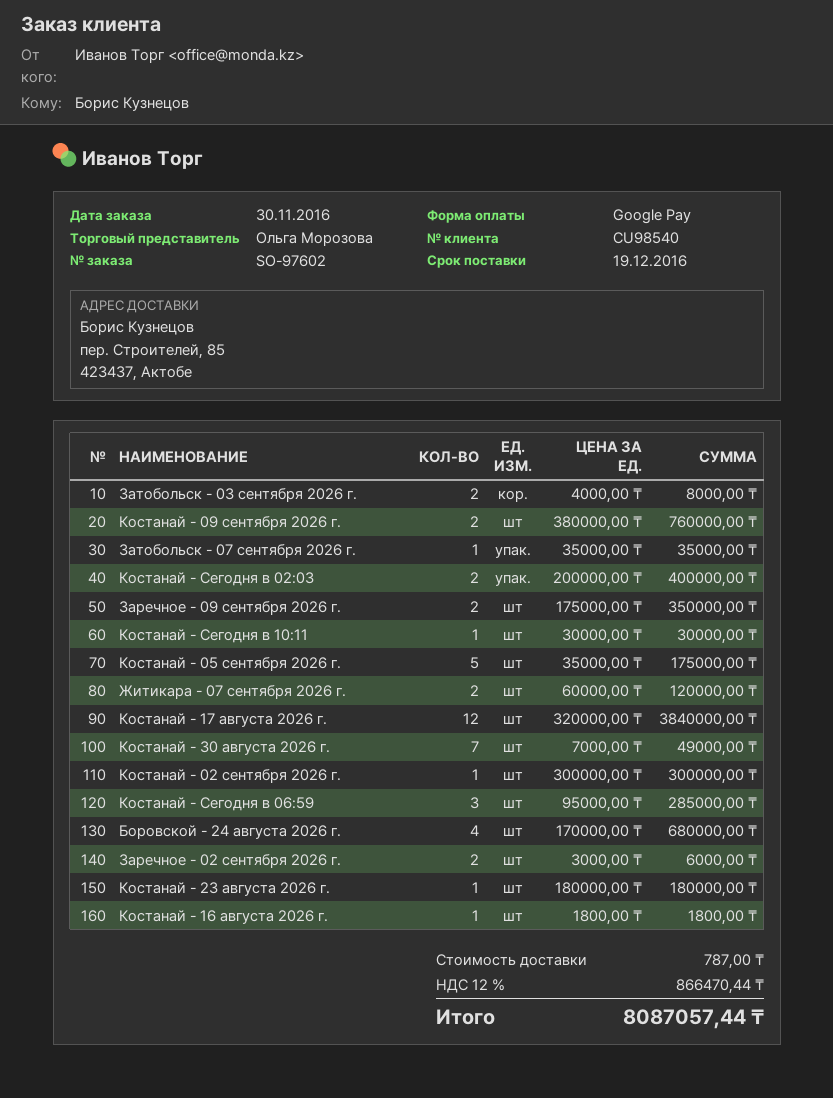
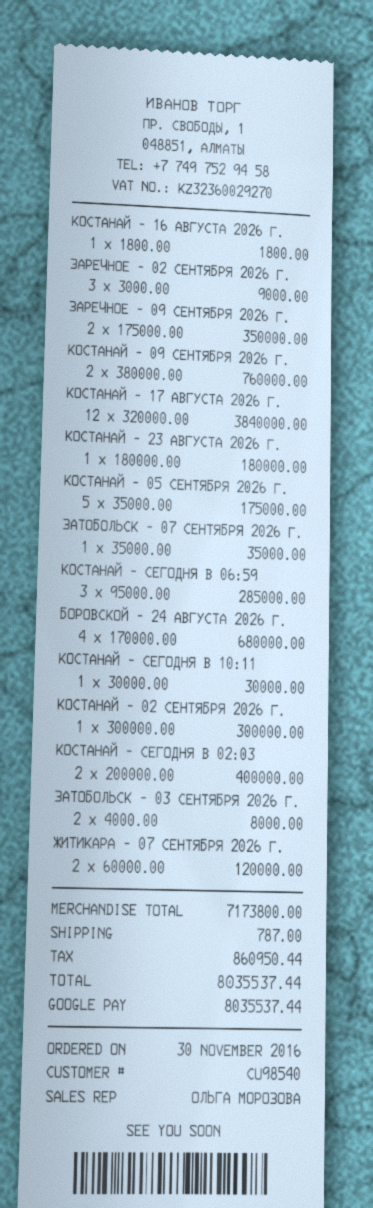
Костанай - 30 августа 2026 г.: 7 x 7000.00 = 49000.00 -> none
Заречное - 02 сентября 2026 г.: 2 x 3000.00 = 6000.00 -> 3 x 3000.00 = 9000.00
tax: 866470.44 -> 860950.44
total: 8087057.44 -> 8035537.44

